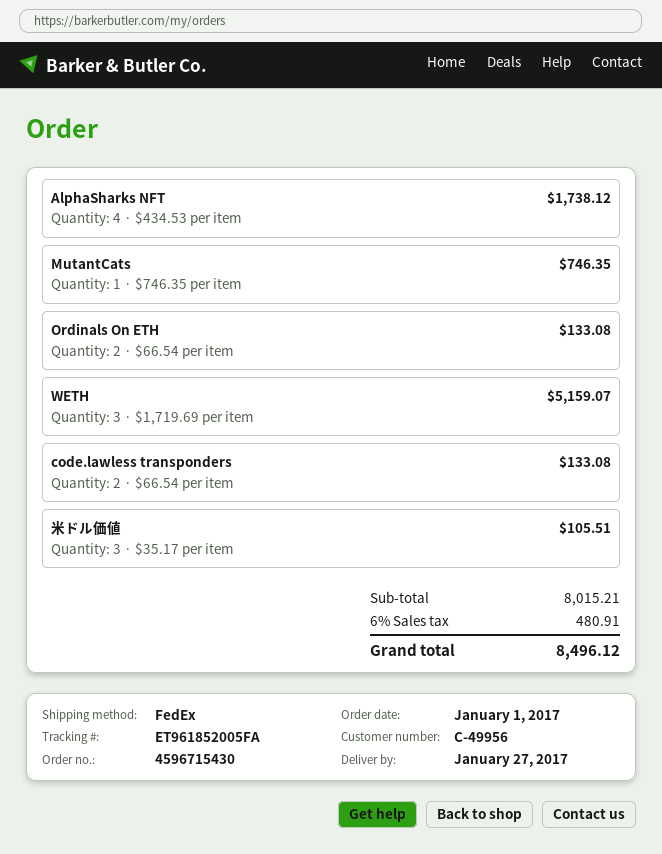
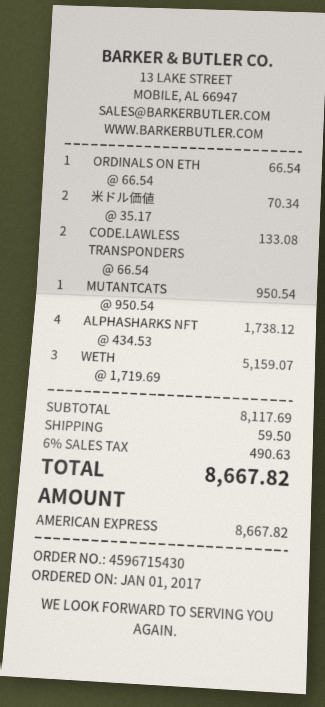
MutantCats: 1 x 746.35 = 746.35 -> 1 x 950.54 = 950.54
Ordinals On ETH: 2 x 66.54 = 133.08 -> 1 x 66.54 = 66.54
米ドル価値: 3 x 35.17 = 105.51 -> 2 x 35.17 = 70.34
subtotal: 8015.21 -> 8117.69
shipping: none -> 59.50
tax: 6% = 480.91 -> 6% = 490.63
total: 8496.12 -> 8667.82

